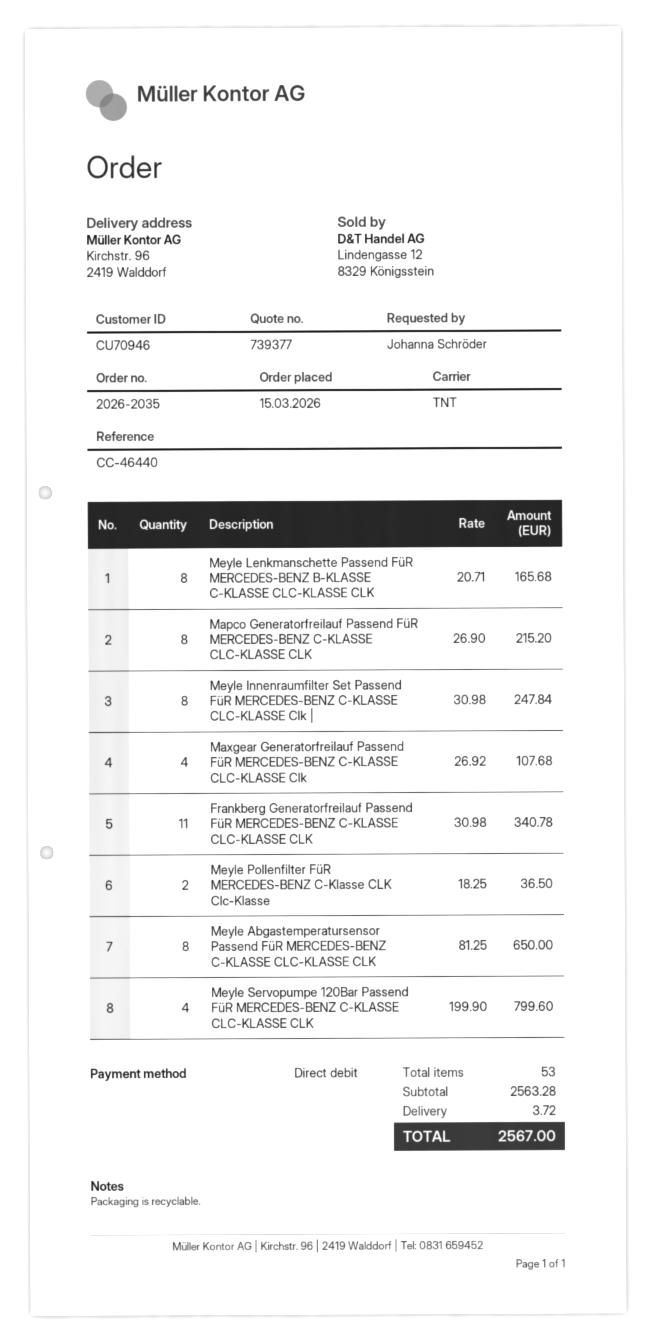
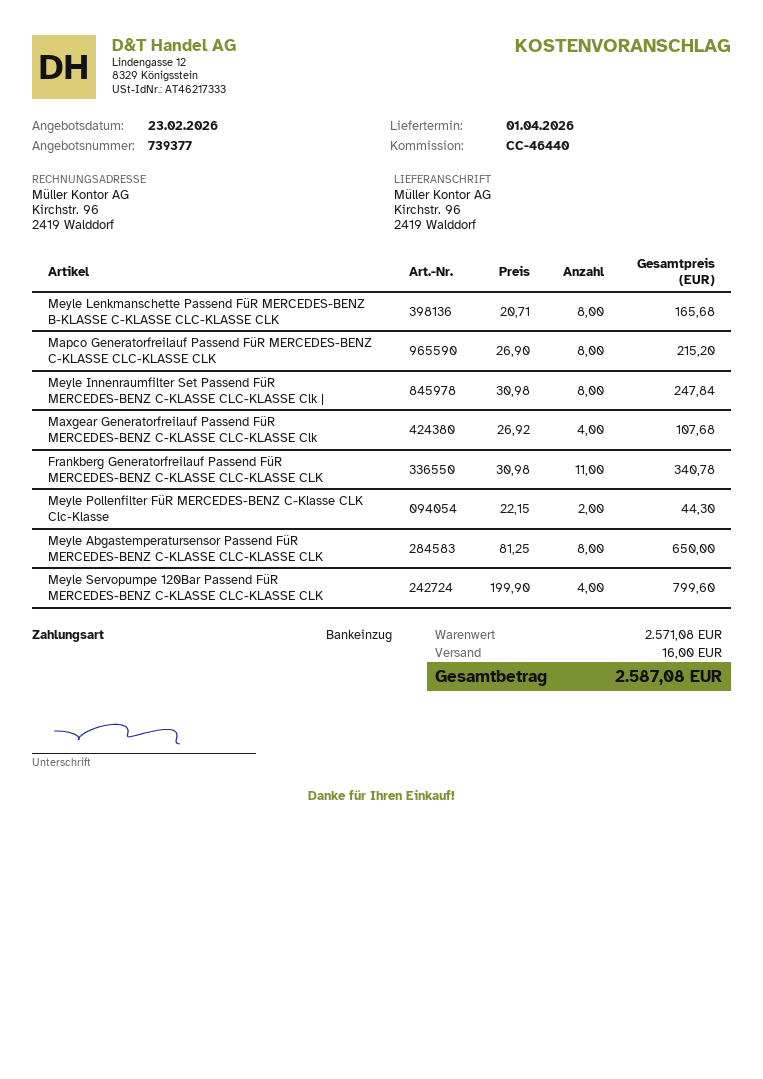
Meyle Pollenfilter FüR MERCEDES-BENZ C-Klasse CLK Clc-Klasse: 2 x 18.25 = 36.50 -> 2 x 22.15 = 44.30
subtotal: 2563.28 -> 2571.08
shipping: 3.72 -> 16.00
total: 2567.00 -> 2587.08

